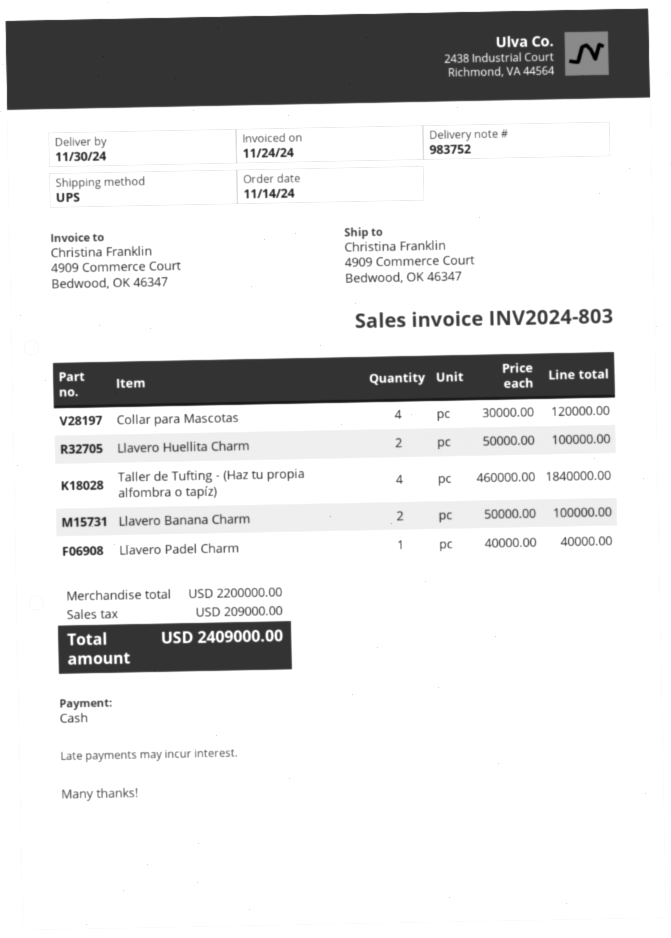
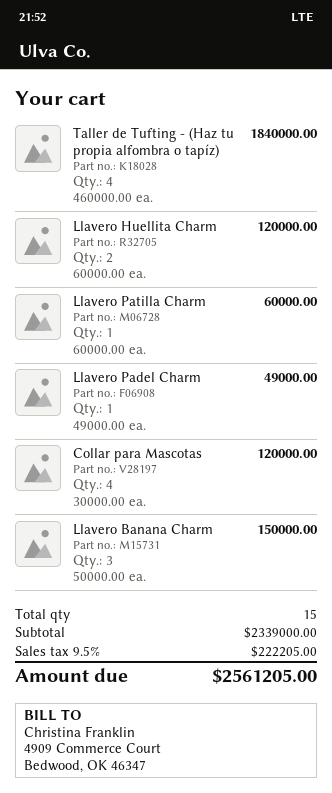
Llavero Huellita Charm: 2 x 50000.00 = 100000.00 -> 2 x 60000.00 = 120000.00
Llavero Banana Charm: 2 x 50000.00 = 100000.00 -> 3 x 50000.00 = 150000.00
Llavero Padel Charm: 1 x 40000.00 = 40000.00 -> 1 x 49000.00 = 49000.00
Llavero Patilla Charm: none -> 1 x 60000.00 = 60000.00
subtotal: 2200000.00 -> 2339000.00
tax: 209000.00 -> 222205.00
total: 2409000.00 -> 2561205.00

